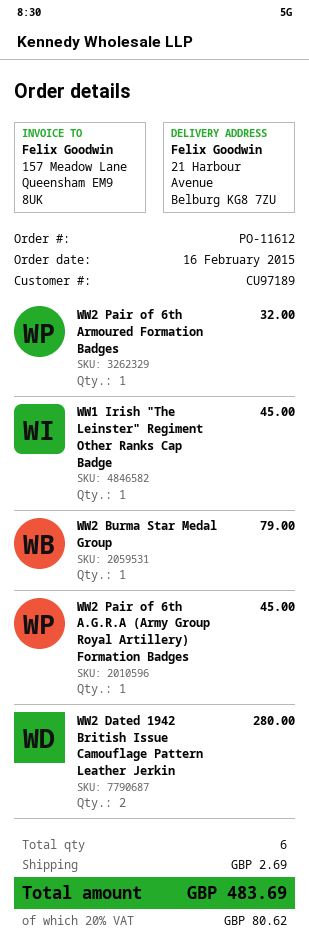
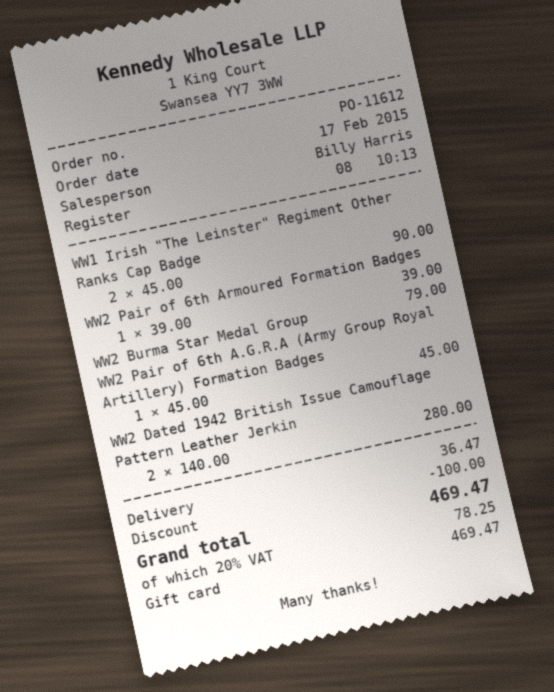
order date: 2015-02-16 -> 2015-02-17
WW2 Pair of 6th Armoured Formation Badges: 1 for 32.00 -> 1 for 39.00
WW1 Irish "The Leinster" Regiment Other Ranks Cap Badge: 1 for 45.00 -> 2 for 90.00
discount: none -> 100.00
shipping: 2.69 -> 36.47
tax: 20% = 80.62 -> 20% = 78.25
total: 483.69 -> 469.47

